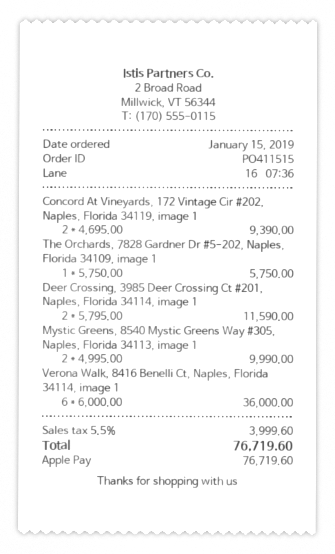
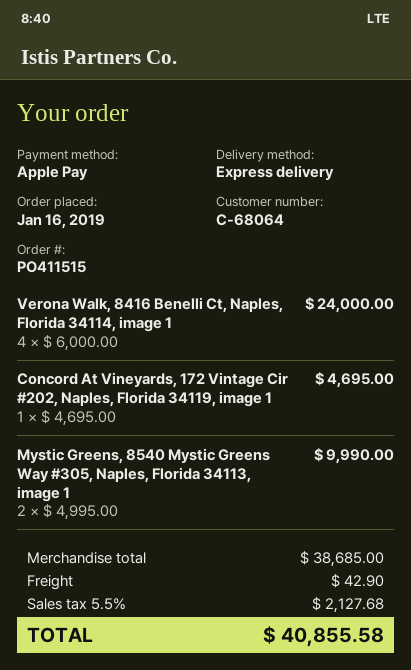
order date: 2019-01-15 -> 2019-01-16
Concord At Vineyards, 172 Vintage Cir #202, Naples, Florida 34119, image 1: 2 x 4695.00 = 9390.00 -> 1 x 4695.00 = 4695.00
The Orchards, 7828 Gardner Dr #5-202, Naples, Florida 34109, image 1: 1 x 5750.00 = 5750.00 -> none
Deer Crossing, 3985 Deer Crossing Ct #201, Naples, Florida 34114, image 1: 2 x 5795.00 = 11590.00 -> none
Verona Walk, 8416 Benelli Ct, Naples, Florida 34114, image 1: 6 x 6000.00 = 36000.00 -> 4 x 6000.00 = 24000.00
shipping: none -> 42.90
tax: 5.5% = 3999.60 -> 5.5% = 2127.68
total: 76719.60 -> 40855.58

